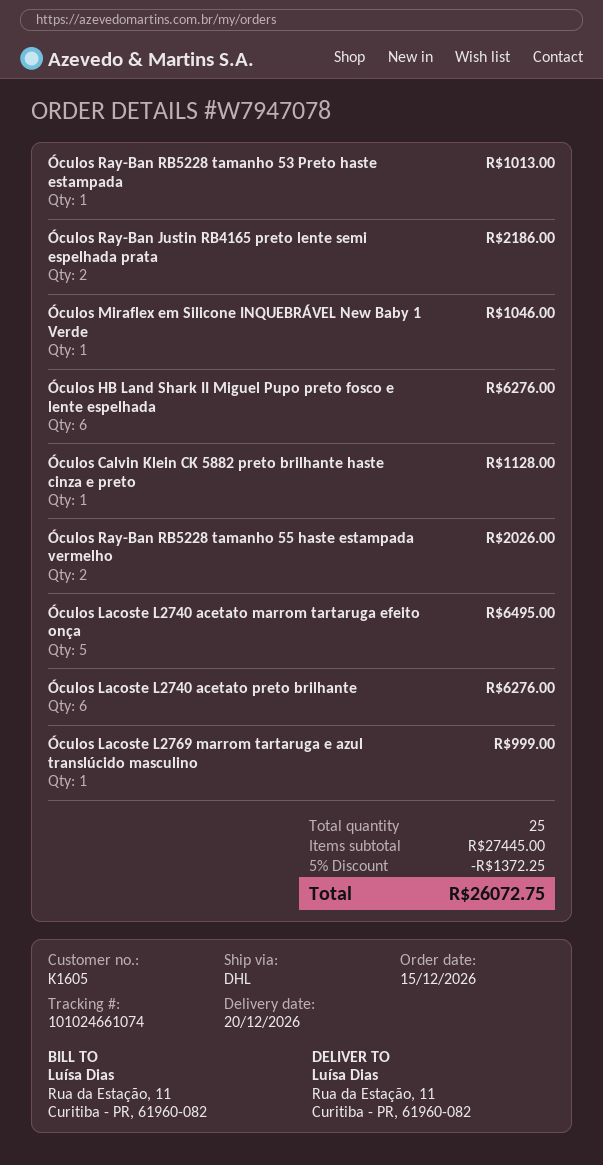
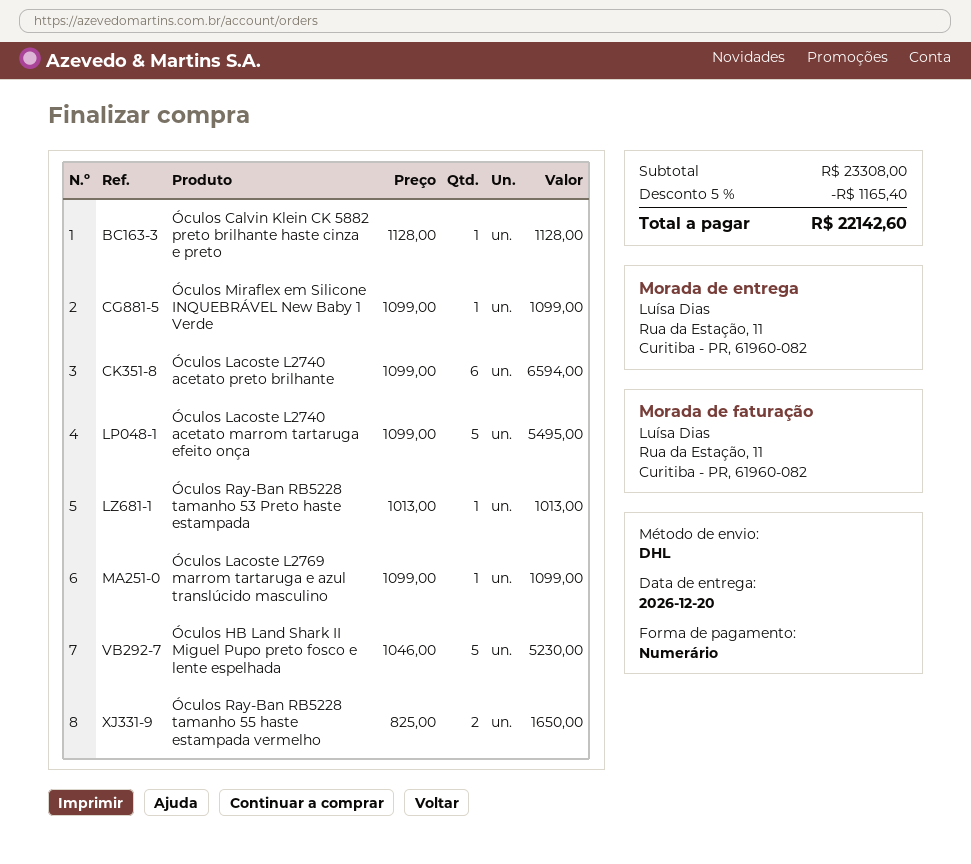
Óculos Ray-Ban Justin RB4165 preto lente semi espelhada prata: 2 for 2186.00 -> none
Óculos Miraflex em Silicone INQUEBRÁVEL New Baby 1 Verde: 1 for 1046.00 -> 1 for 1099.00
Óculos HB Land Shark II Miguel Pupo preto fosco e lente espelhada: 6 for 6276.00 -> 5 for 5230.00
Óculos Ray-Ban RB5228 tamanho 55 haste estampada vermelho: 2 for 2026.00 -> 2 for 1650.00
Óculos Lacoste L2740 acetato marrom tartaruga efeito onça: 5 for 6495.00 -> 5 for 5495.00
Óculos Lacoste L2740 acetato preto brilhante: 6 for 6276.00 -> 6 for 6594.00
Óculos Lacoste L2769 marrom tartaruga e azul translúcido masculino: 1 for 999.00 -> 1 for 1099.00
subtotal: 27445.00 -> 23308.00
discount: 5% = 1372.25 -> 5% = 1165.40
total: 26072.75 -> 22142.60

